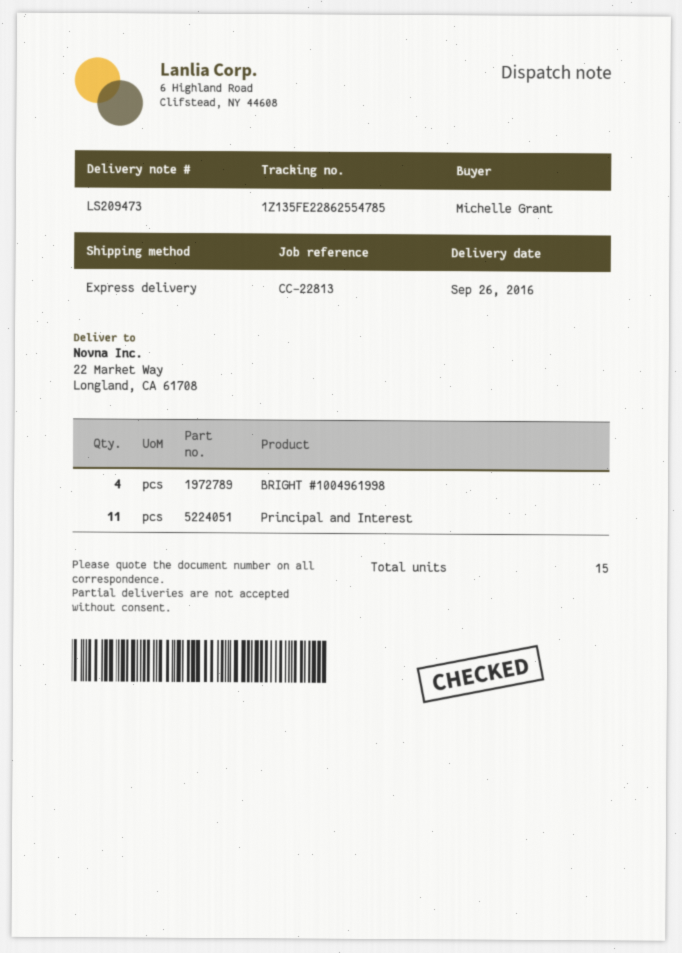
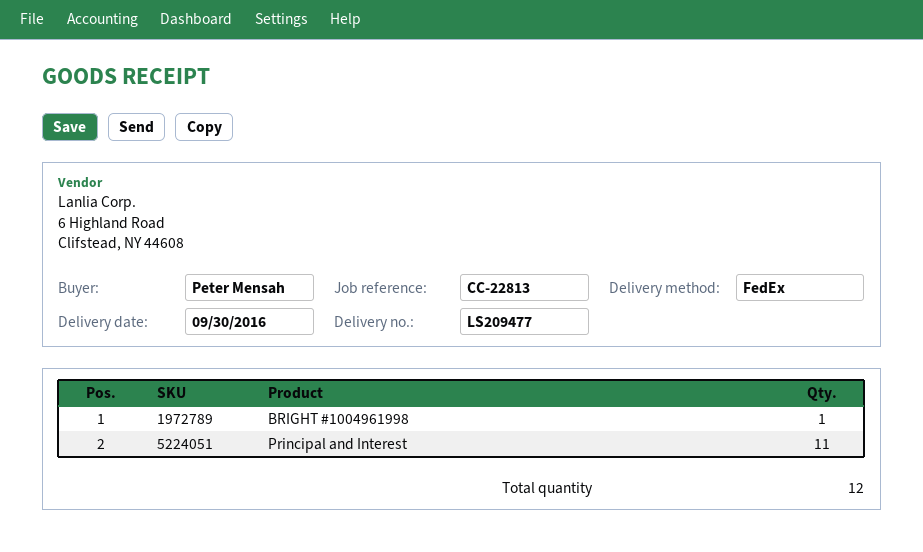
delivery note number: LS209473 -> LS209477
delivery date: 2016-09-26 -> 2016-09-30
ordered by: Michelle Grant -> Peter Mensah
shipping method: express -> FedEx
BRIGHT #1004961998: 4 -> 1
total quantity: 15 -> 12

